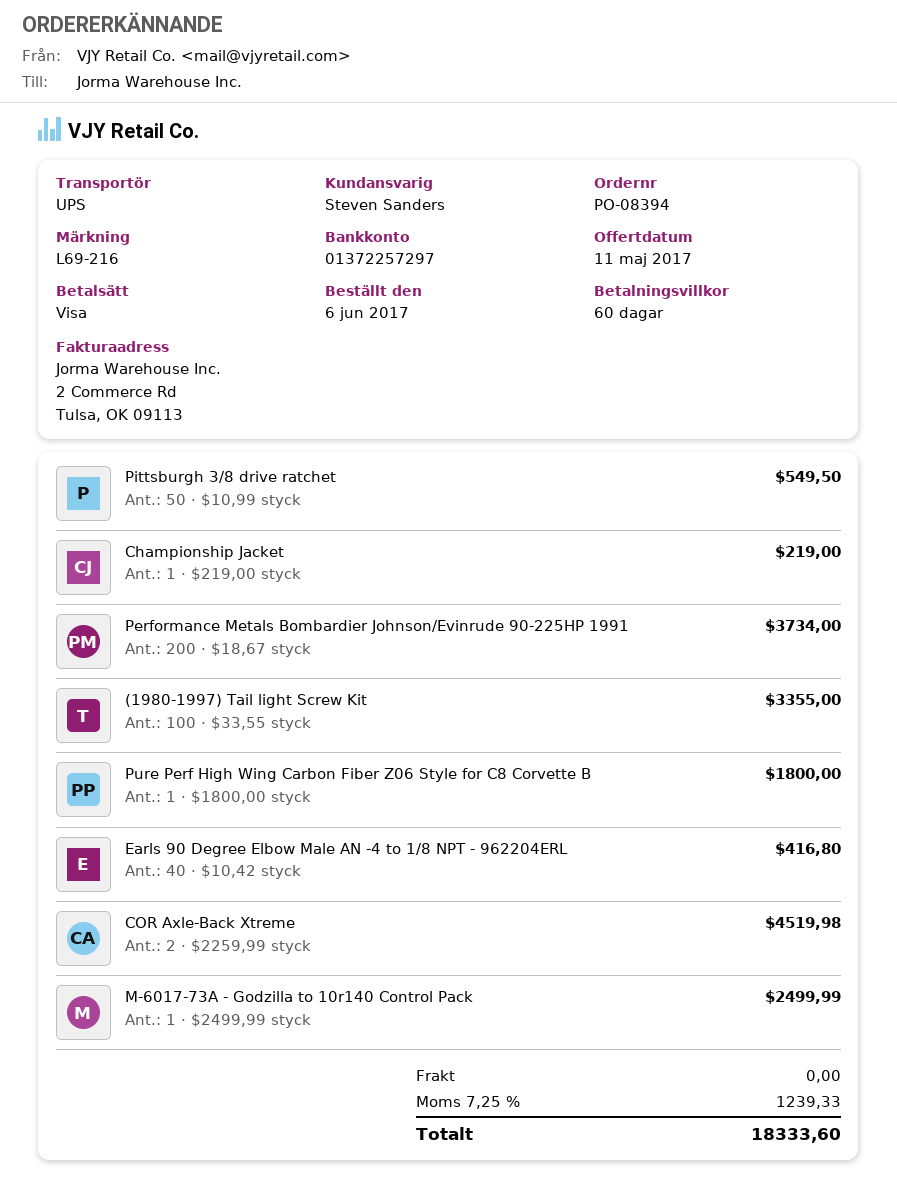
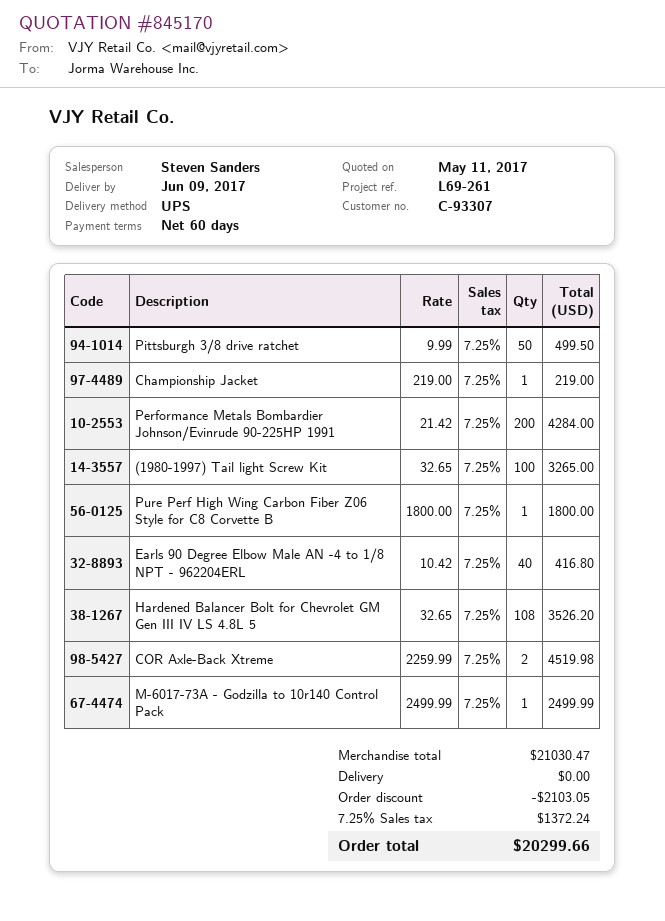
reference: L69-216 -> L69-261
Pittsburgh 3/8 drive ratchet: 50 x 10.99 = 549.50 -> 50 x 9.99 = 499.50
Performance Metals Bombardier Johnson/Evinrude 90-225HP 1991: 200 x 18.67 = 3734.00 -> 200 x 21.42 = 4284.00
(1980-1997) Tail light Screw Kit: 100 x 33.55 = 3355.00 -> 100 x 32.65 = 3265.00
Hardened Balancer Bolt for Chevrolet GM Gen III IV LS 4.8L 5: none -> 108 x 32.65 = 3526.20
discount: none -> 2103.05
tax: 7.25% = 1239.33 -> 7.25% = 1372.24
total: 18333.60 -> 20299.66

